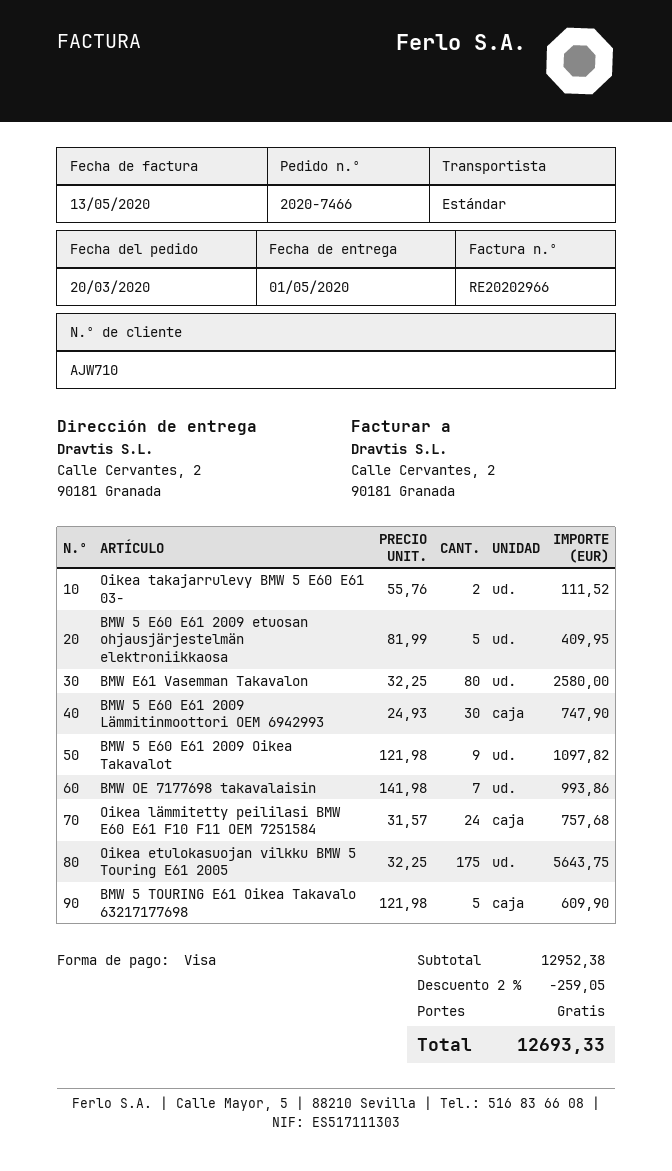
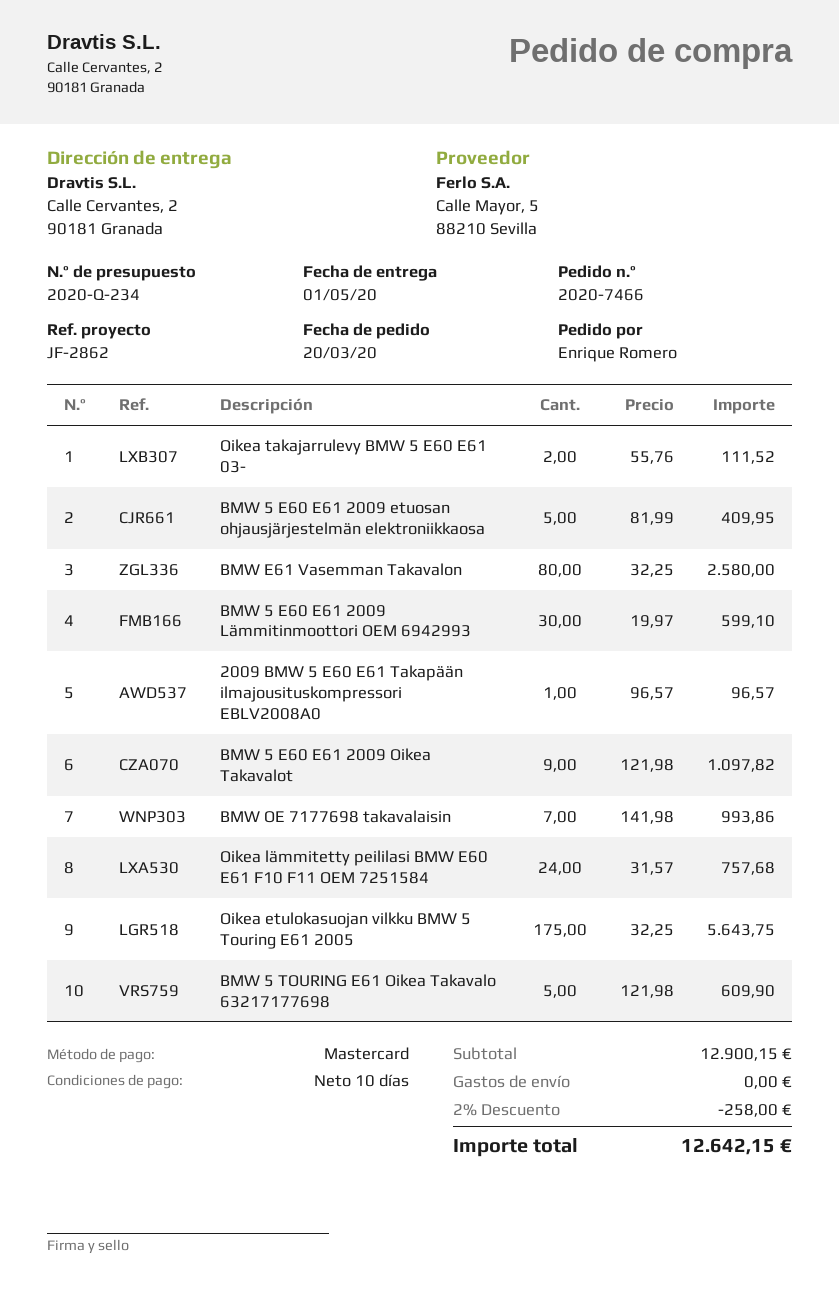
payment method: Visa -> Mastercard
BMW 5 E60 E61 2009 Lämmitinmoottori OEM 6942993: 30 x 24.93 = 747.90 -> 30 x 19.97 = 599.10
2009 BMW 5 E60 E61 Takapään ilmajousituskompressori EBLV2008A0: none -> 1 x 96.57 = 96.57
subtotal: 12952.38 -> 12900.15
discount: 2% = 259.05 -> 2% = 258.00
total: 12693.33 -> 12642.15

